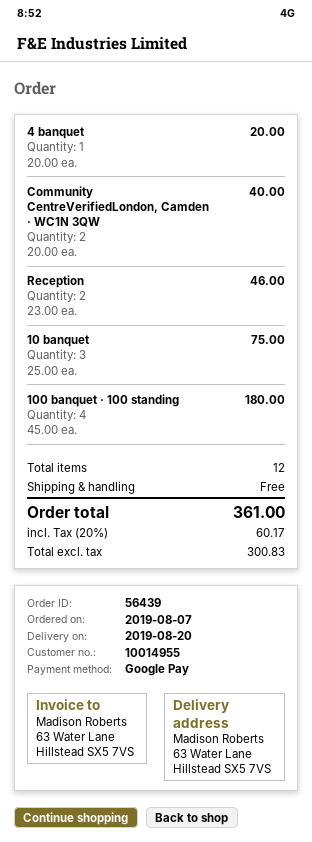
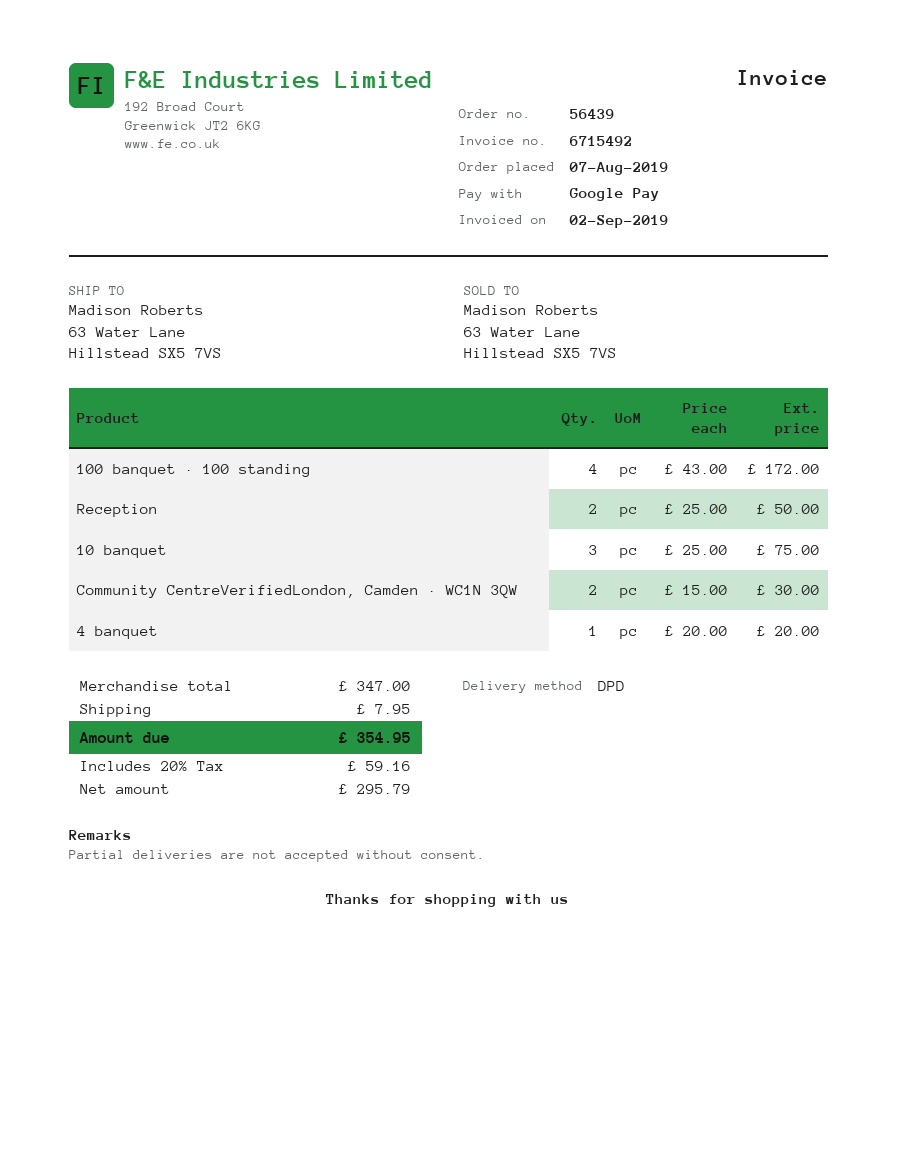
Community CentreVerifiedLondon, Camden · WC1N 3QW: 2 x 20.00 = 40.00 -> 2 x 15.00 = 30.00
Reception: 2 x 23.00 = 46.00 -> 2 x 25.00 = 50.00
100 banquet · 100 standing: 4 x 45.00 = 180.00 -> 4 x 43.00 = 172.00
shipping: 0.00 -> 7.95
net: 300.83 -> 295.79
tax: 20% = 60.17 -> 20% = 59.16
total: 361.00 -> 354.95

